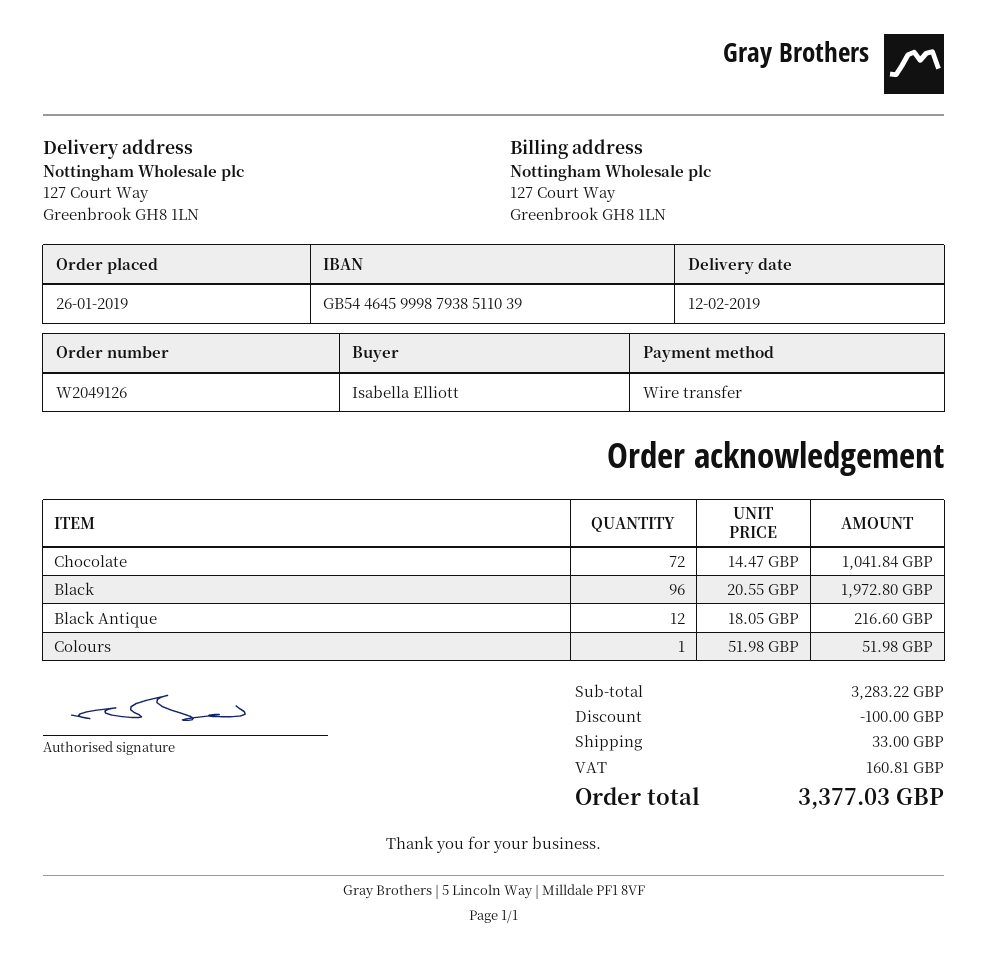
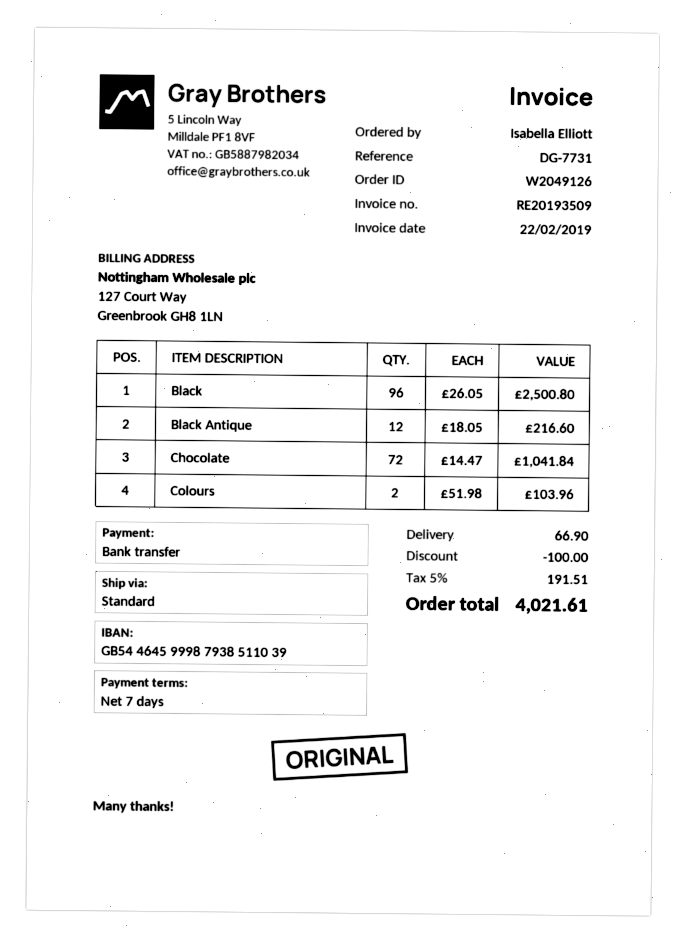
Black: 96 x 20.55 = 1972.80 -> 96 x 26.05 = 2500.80
Colours: 1 x 51.98 = 51.98 -> 2 x 51.98 = 103.96
shipping: 33.00 -> 66.90
tax: 160.81 -> 191.51
total: 3377.03 -> 4021.61

